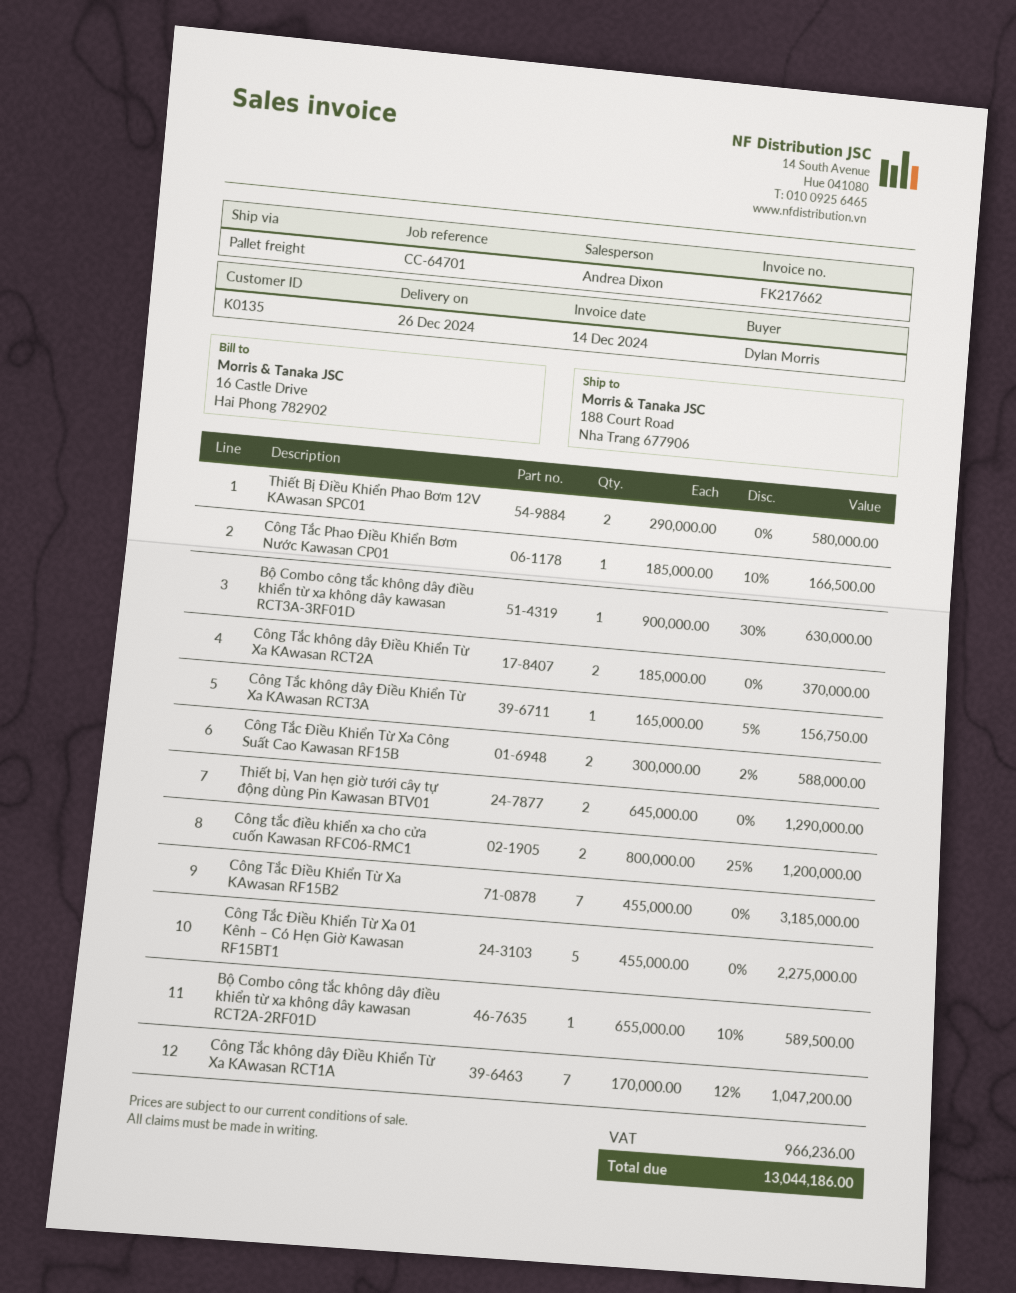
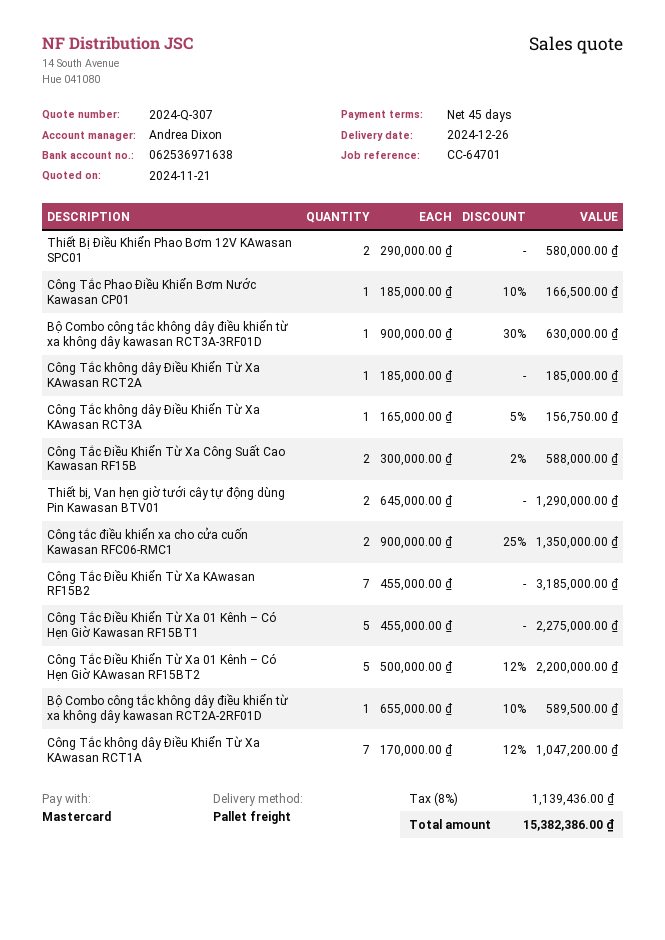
Công Tắc không dây Điều Khiển Từ Xa KAwasan RCT2A: 2 x 185000.00 = 370000.00 -> 1 x 185000.00 = 185000.00
Công tắc điều khiển xa cho cửa cuốn Kawasan RFC06-RMC1: 2 x 800000.00 - 25% = 1200000.00 -> 2 x 900000.00 - 25% = 1350000.00
Công Tắc Điều Khiển Từ Xa 01 Kênh – Có Hẹn Giờ KAwasan RF15BT2: none -> 5 x 500000.00 - 12% = 2200000.00
tax: 966236.00 -> 1139436.00
total: 13044186.00 -> 15382386.00

